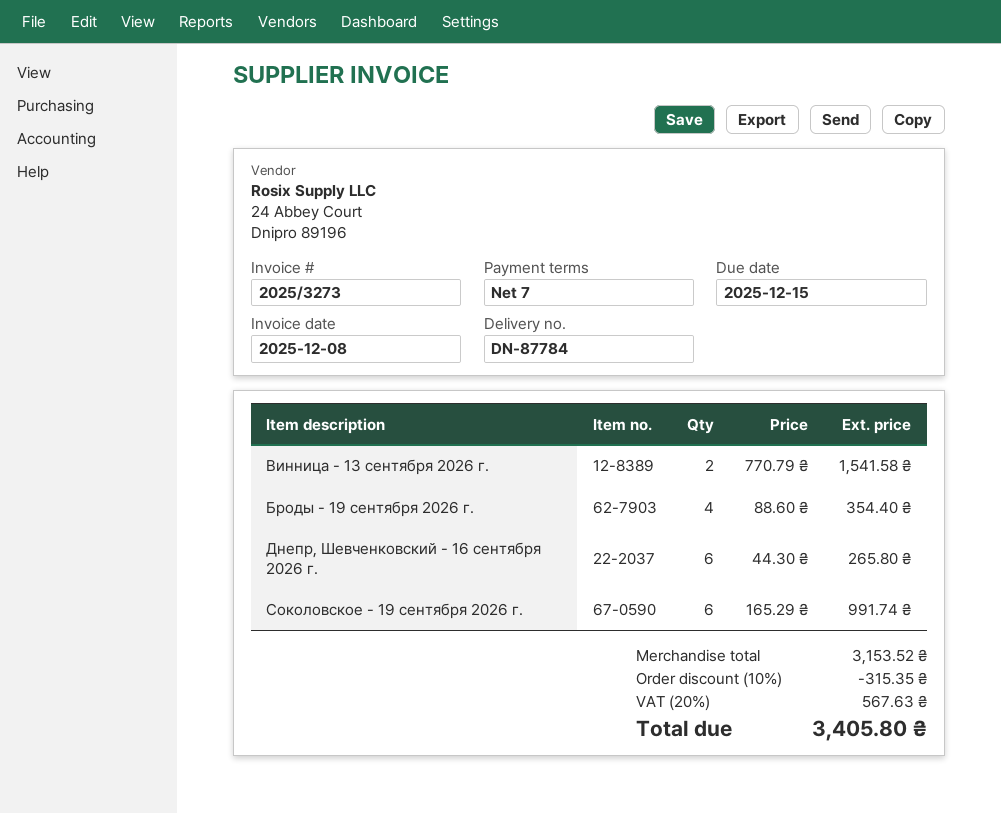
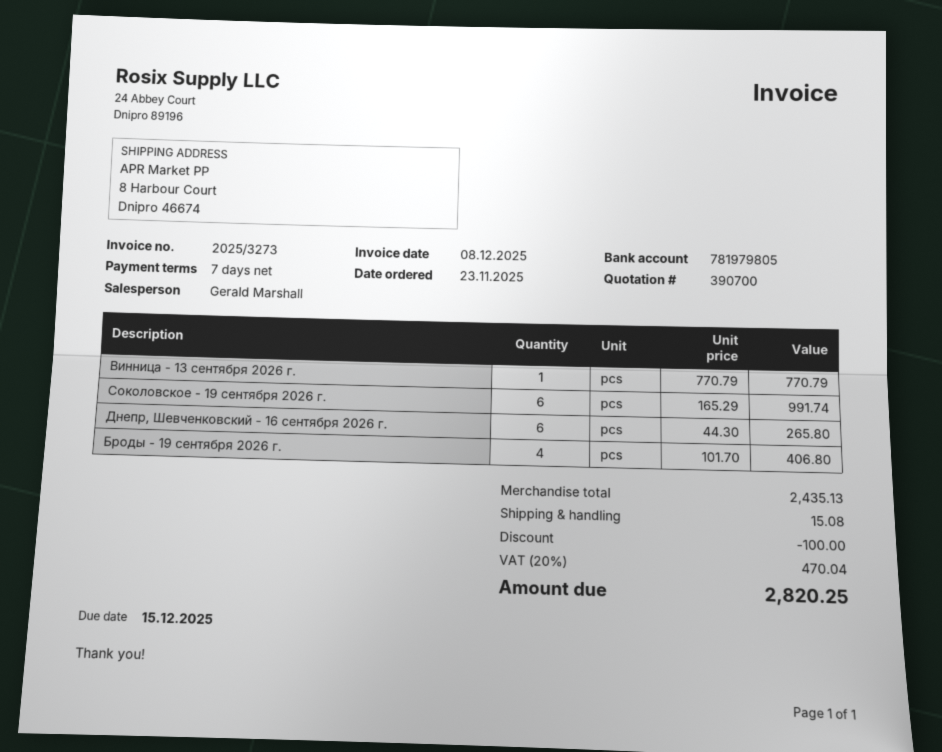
Винница - 13 сентября 2026 г.: 2 x 770.79 = 1541.58 -> 1 x 770.79 = 770.79
Броды - 19 сентября 2026 г.: 4 x 88.60 = 354.40 -> 4 x 101.70 = 406.80
subtotal: 3153.52 -> 2435.13
discount: 315.35 -> 100.00
shipping: none -> 15.08
tax: 20% = 567.63 -> 20% = 470.04
total: 3405.80 -> 2820.25

